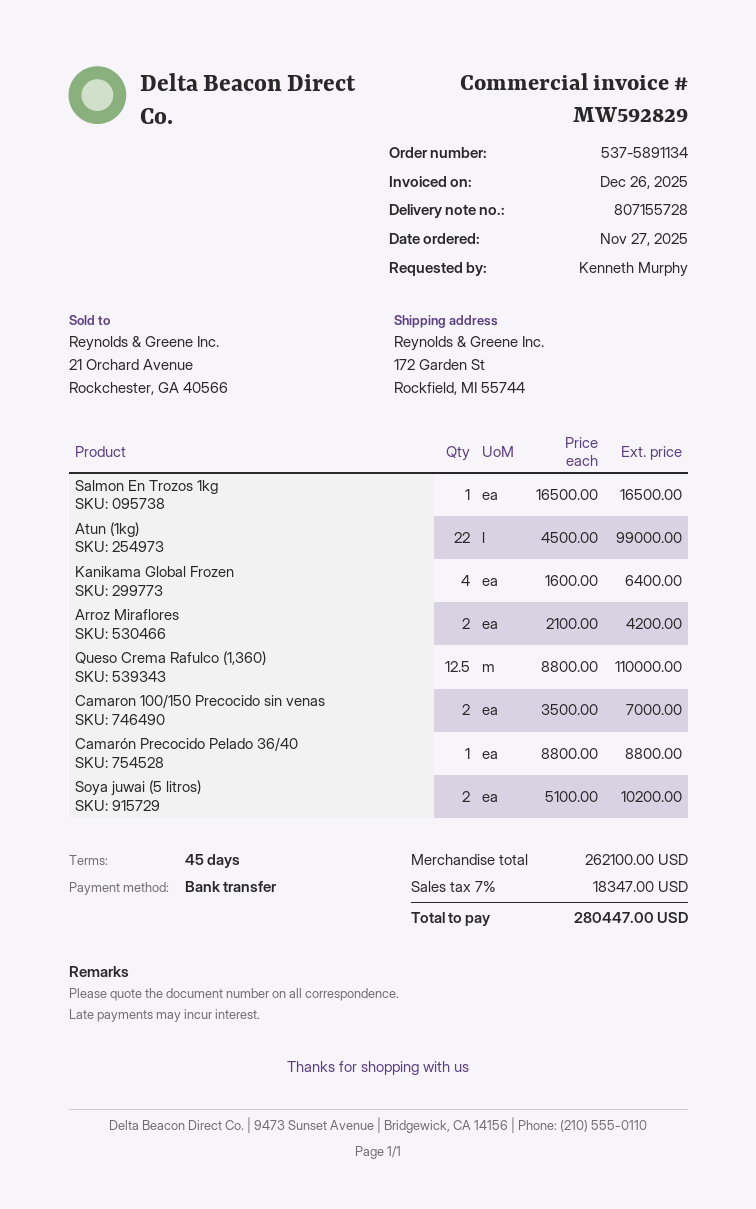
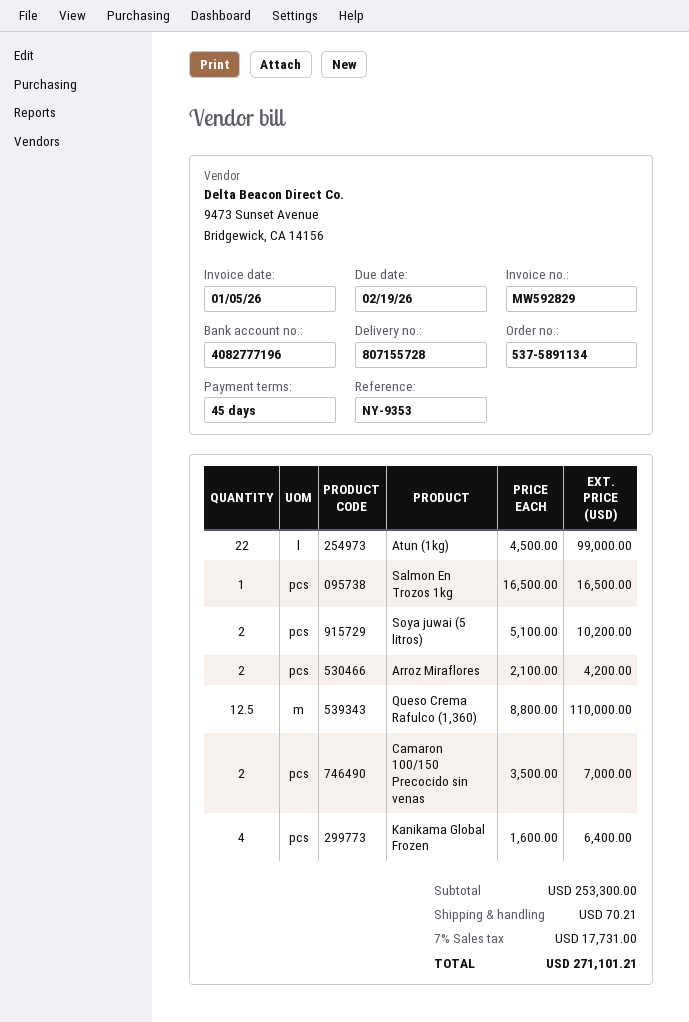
invoice date: 2025-12-26 -> 2026-01-05
Camarón Precocido Pelado 36/40: 1 x 8800.00 = 8800.00 -> none
subtotal: 262100.00 -> 253300.00
shipping: none -> 70.21
tax: 7% = 18347.00 -> 7% = 17731.00
total: 280447.00 -> 271101.21

